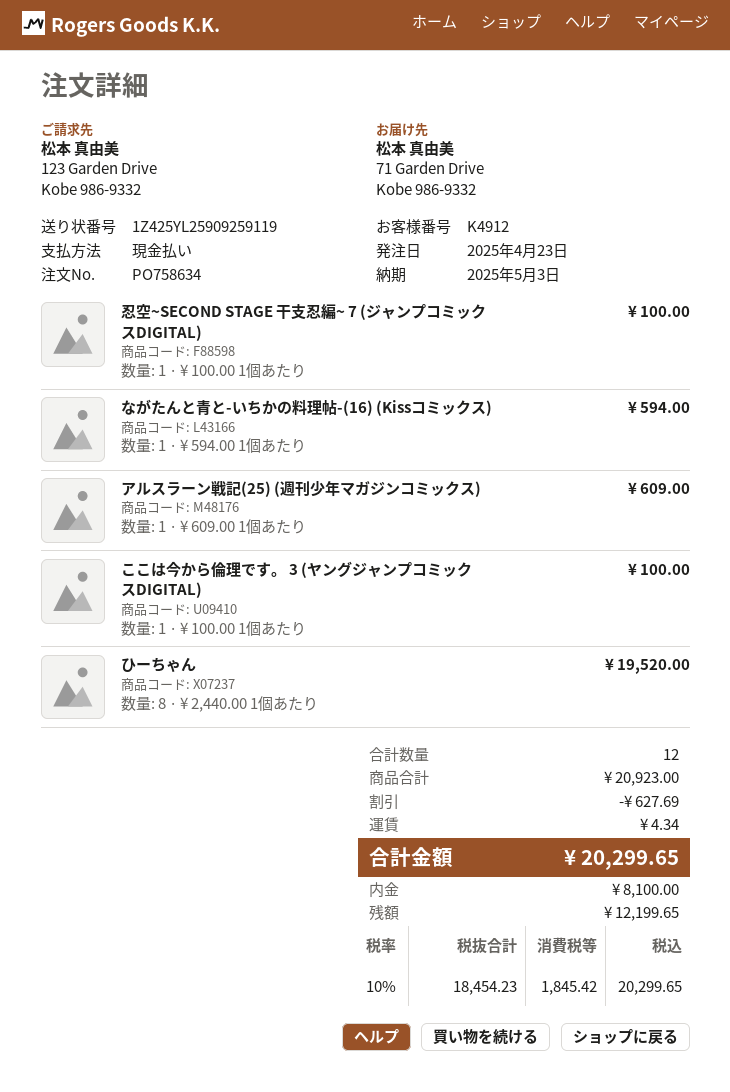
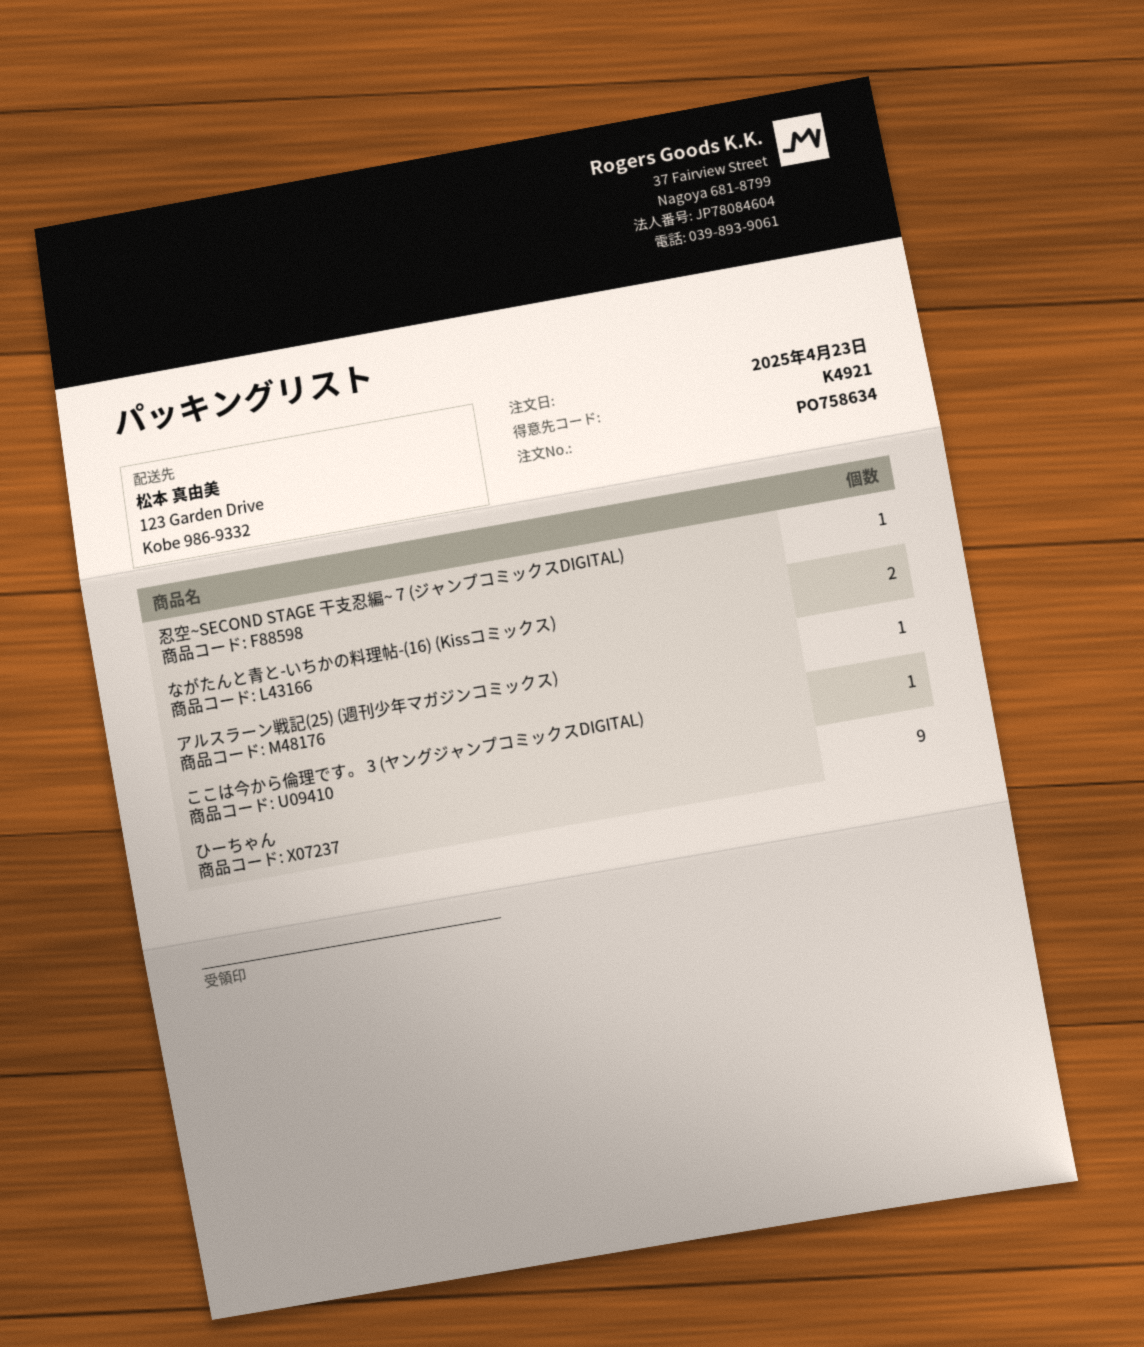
customer number: K4912 -> K4921
ship to: 71 Garden Drive, Kobe 986-9332 -> 123 Garden Drive, Kobe 986-9332
ながたんと青と-いちかの料理帖-(16) (Kissコミックス): 1 -> 2
ひーちゃん: 8 -> 9

